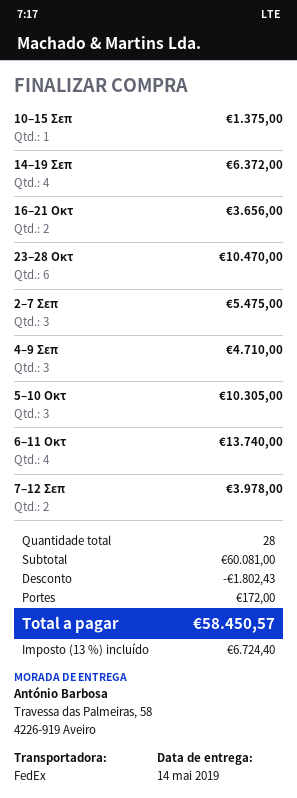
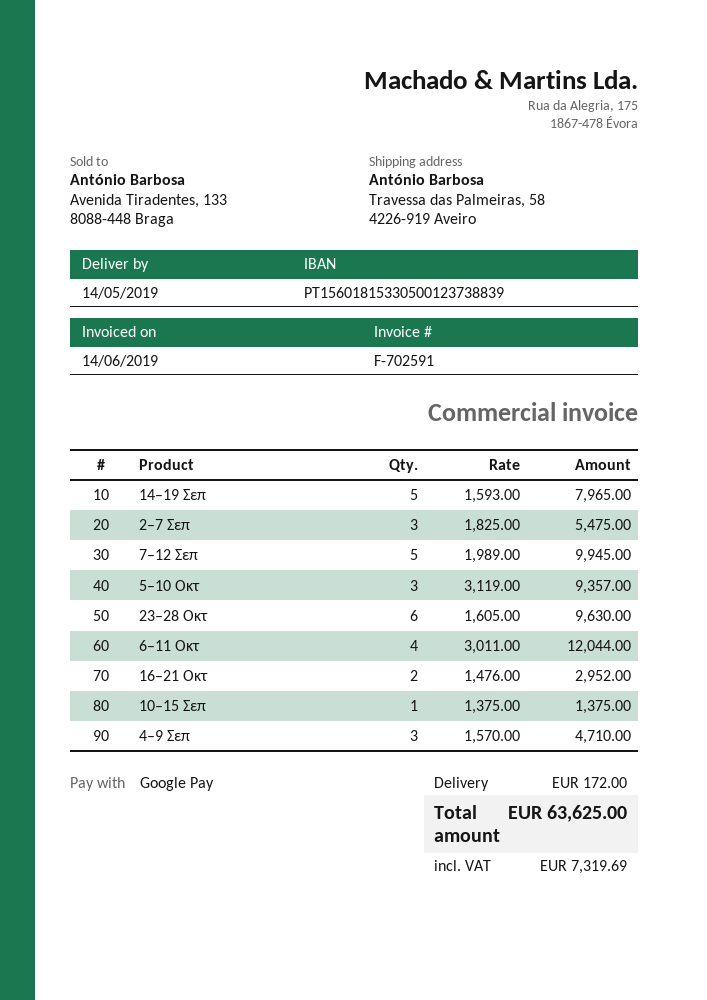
14–19 Σεπ: 4 for 6372.00 -> 5 for 7965.00
16–21 Οκτ: 2 for 3656.00 -> 2 for 2952.00
23–28 Οκτ: 6 for 10470.00 -> 6 for 9630.00
5–10 Οκτ: 3 for 10305.00 -> 3 for 9357.00
6–11 Οκτ: 4 for 13740.00 -> 4 for 12044.00
7–12 Σεπ: 2 for 3978.00 -> 5 for 9945.00
discount: 1802.43 -> none
tax: 6724.40 -> 7319.69
total: 58450.57 -> 63625.00

